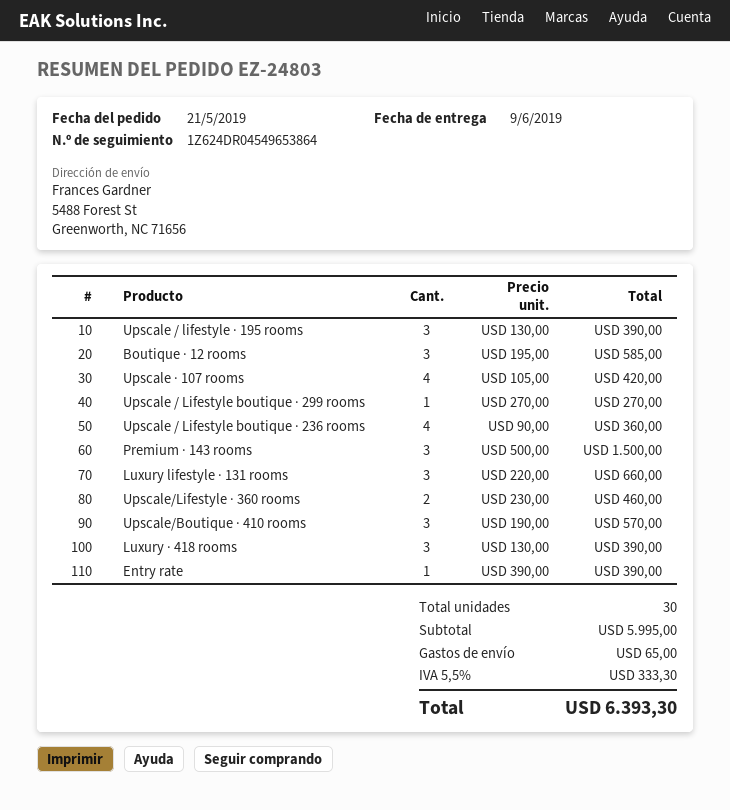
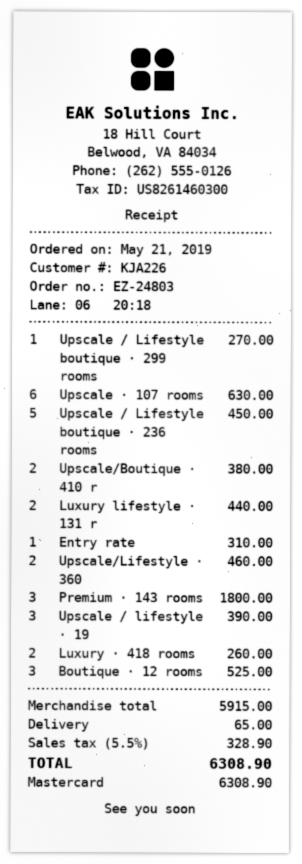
Boutique · 12 rooms: 3 for 585.00 -> 3 for 525.00
Upscale · 107 rooms: 4 for 420.00 -> 6 for 630.00
Upscale / Lifestyle boutique · 236 rooms: 4 for 360.00 -> 5 for 450.00
Premium · 143 rooms: 3 for 1500.00 -> 3 for 1800.00
Luxury lifestyle · 131 rooms: 3 for 660.00 -> 2 for 440.00
Upscale/Boutique · 410 rooms: 3 for 570.00 -> 2 for 380.00
Luxury · 418 rooms: 3 for 390.00 -> 2 for 260.00
Entry rate: 1 for 390.00 -> 1 for 310.00
subtotal: 5995.00 -> 5915.00
tax: 5.5% = 333.30 -> 5.5% = 328.90
total: 6393.30 -> 6308.90

